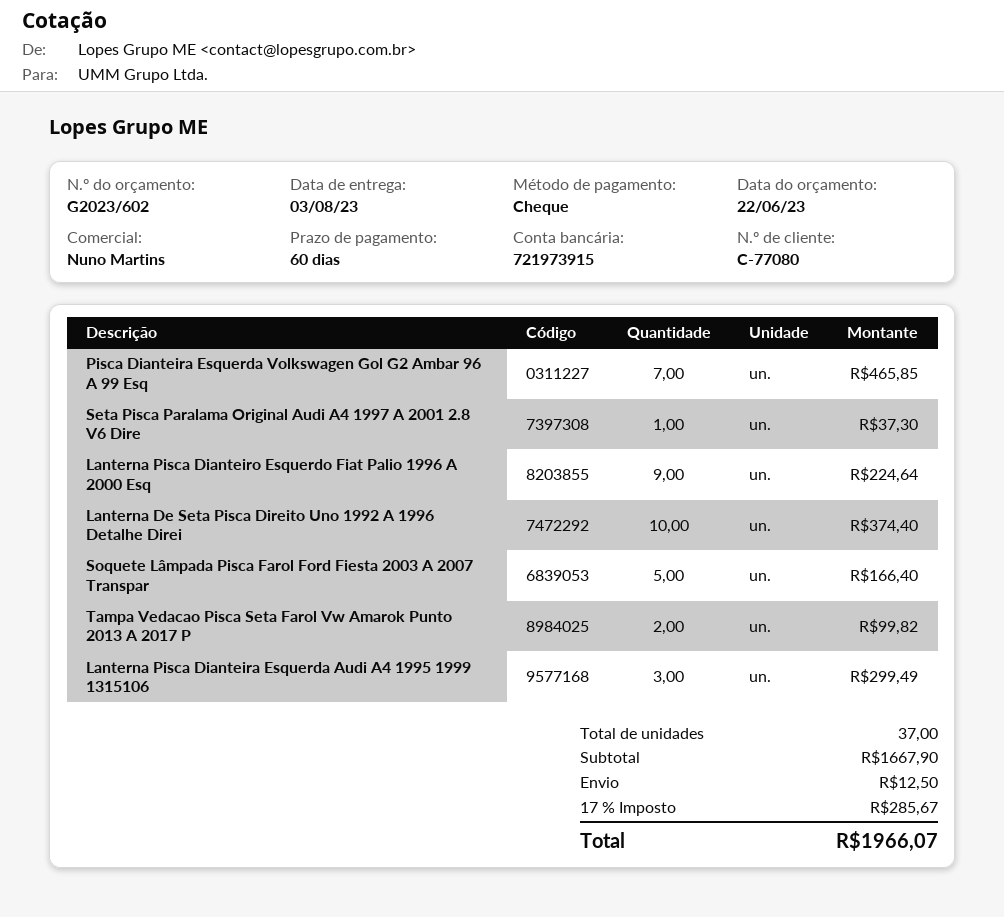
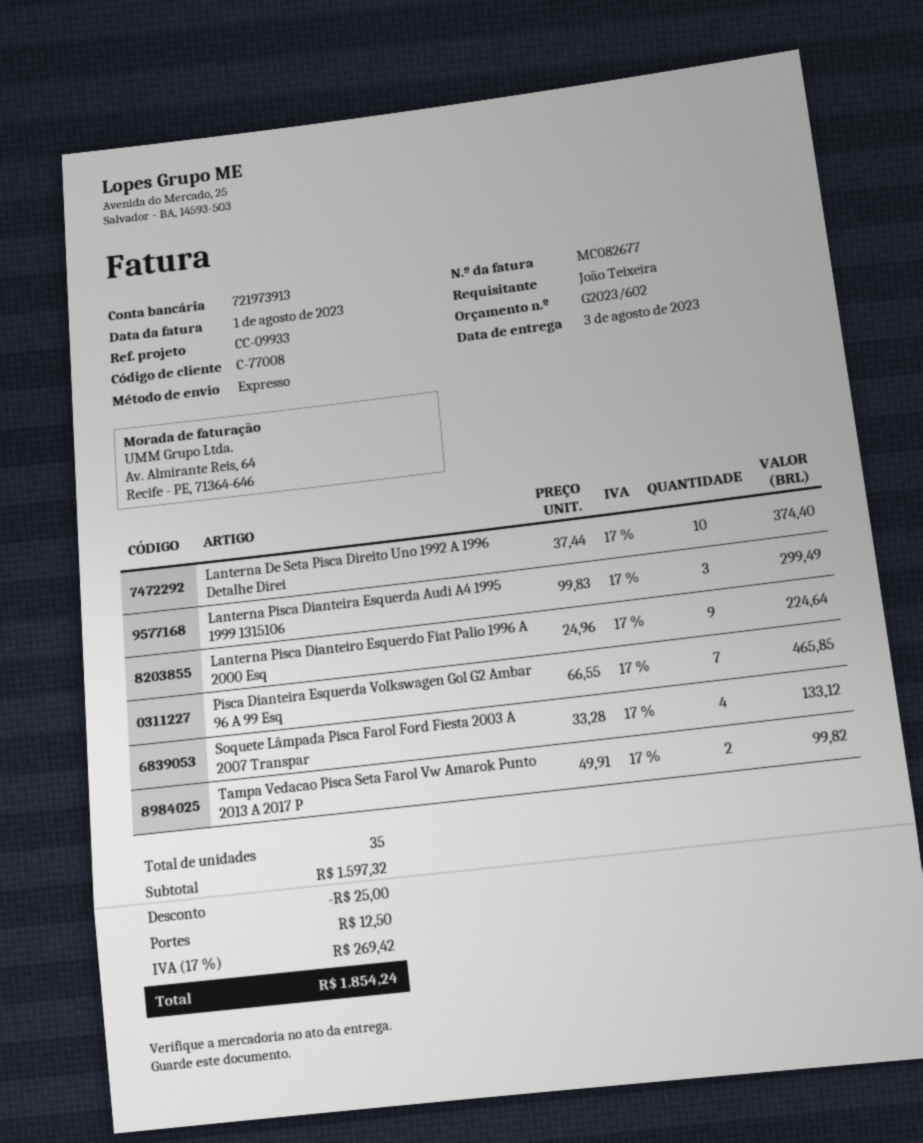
customer number: C-77080 -> C-77008
bank account: 721973915 -> 721973913
Seta Pisca Paralama Original Audi A4 1997 A 2001 2.8 V6 Dire: 1 for 37.30 -> none
Soquete Lâmpada Pisca Farol Ford Fiesta 2003 A 2007 Transpar: 5 for 166.40 -> 4 for 133.12
total quantity: 37 -> 35
subtotal: 1667.90 -> 1597.32
discount: none -> 25.00
tax: 17% = 285.67 -> 17% = 269.42
total: 1966.07 -> 1854.24

